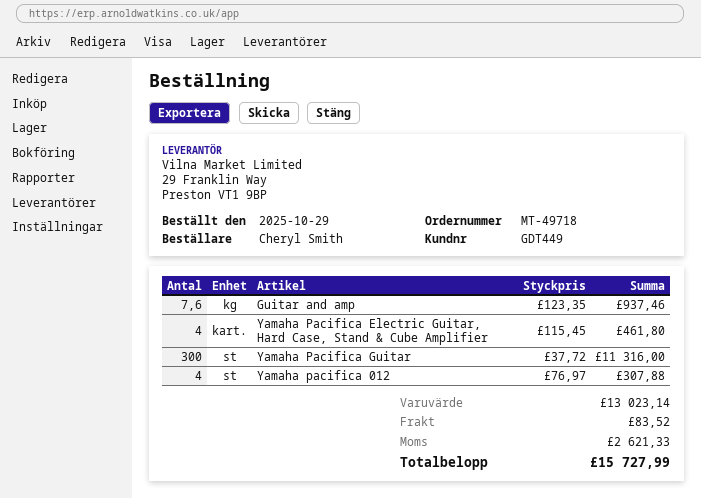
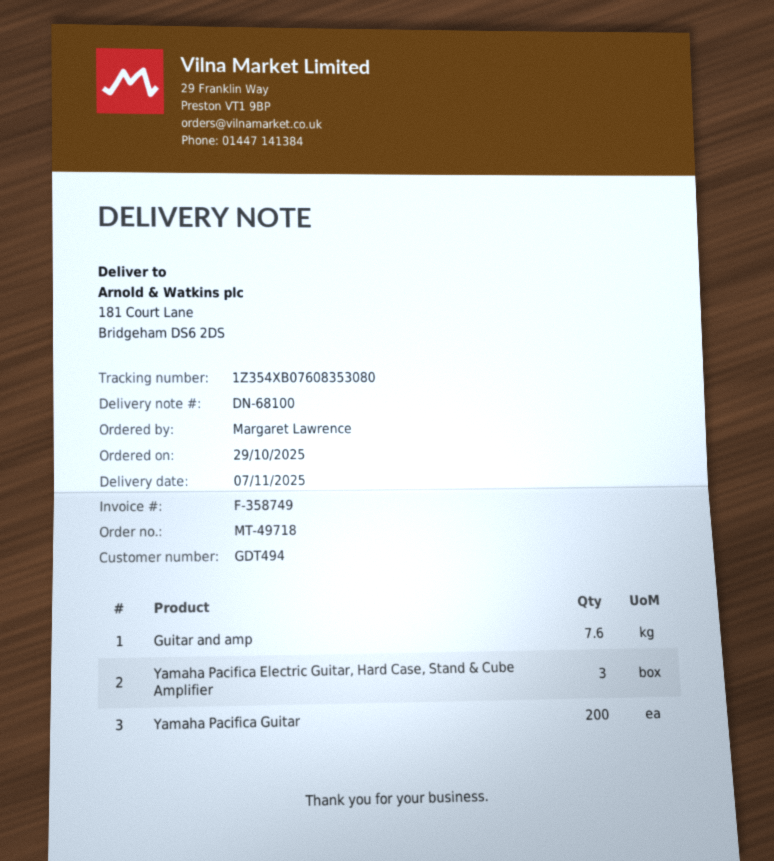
customer number: GDT449 -> GDT494
ordered by: Cheryl Smith -> Margaret Lawrence
Yamaha Pacifica Electric Guitar, Hard Case, Stand & Cube Amplifier: 4 -> 3
Yamaha Pacifica Guitar: 300 -> 200
Yamaha pacifica 012: 4 -> none

